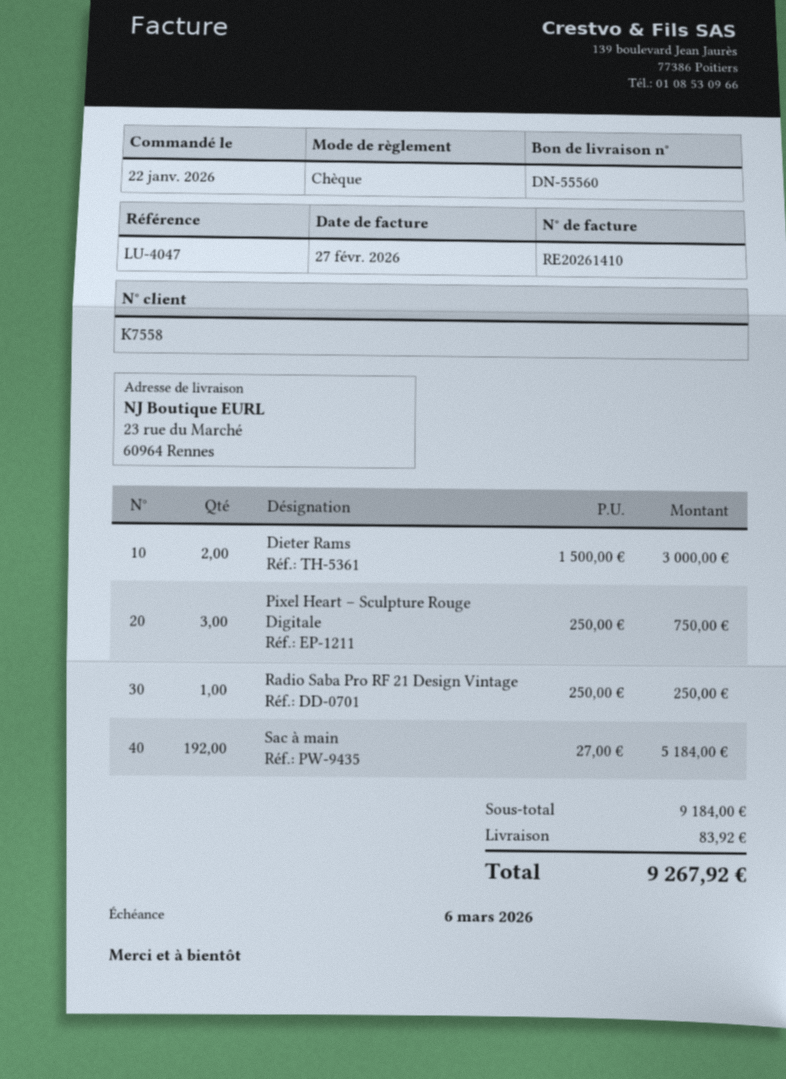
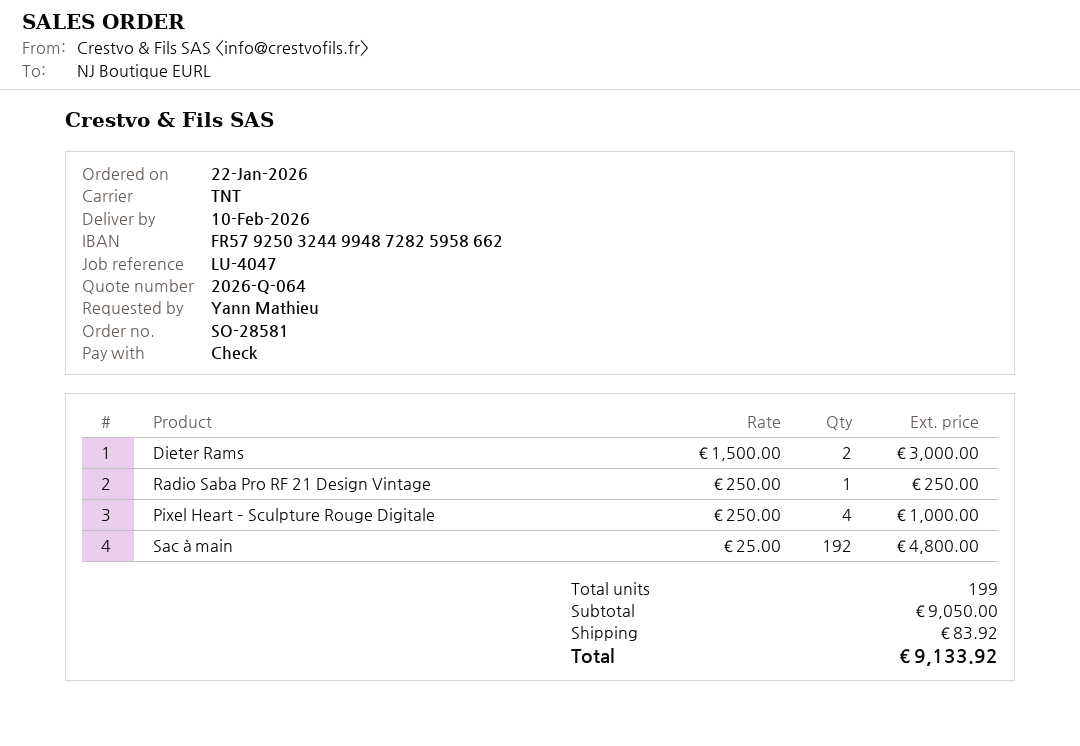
Pixel Heart – Sculpture Rouge Digitale: 3 x 250.00 = 750.00 -> 4 x 250.00 = 1000.00
Sac à main: 192 x 27.00 = 5184.00 -> 192 x 25.00 = 4800.00
subtotal: 9184.00 -> 9050.00
total: 9267.92 -> 9133.92

